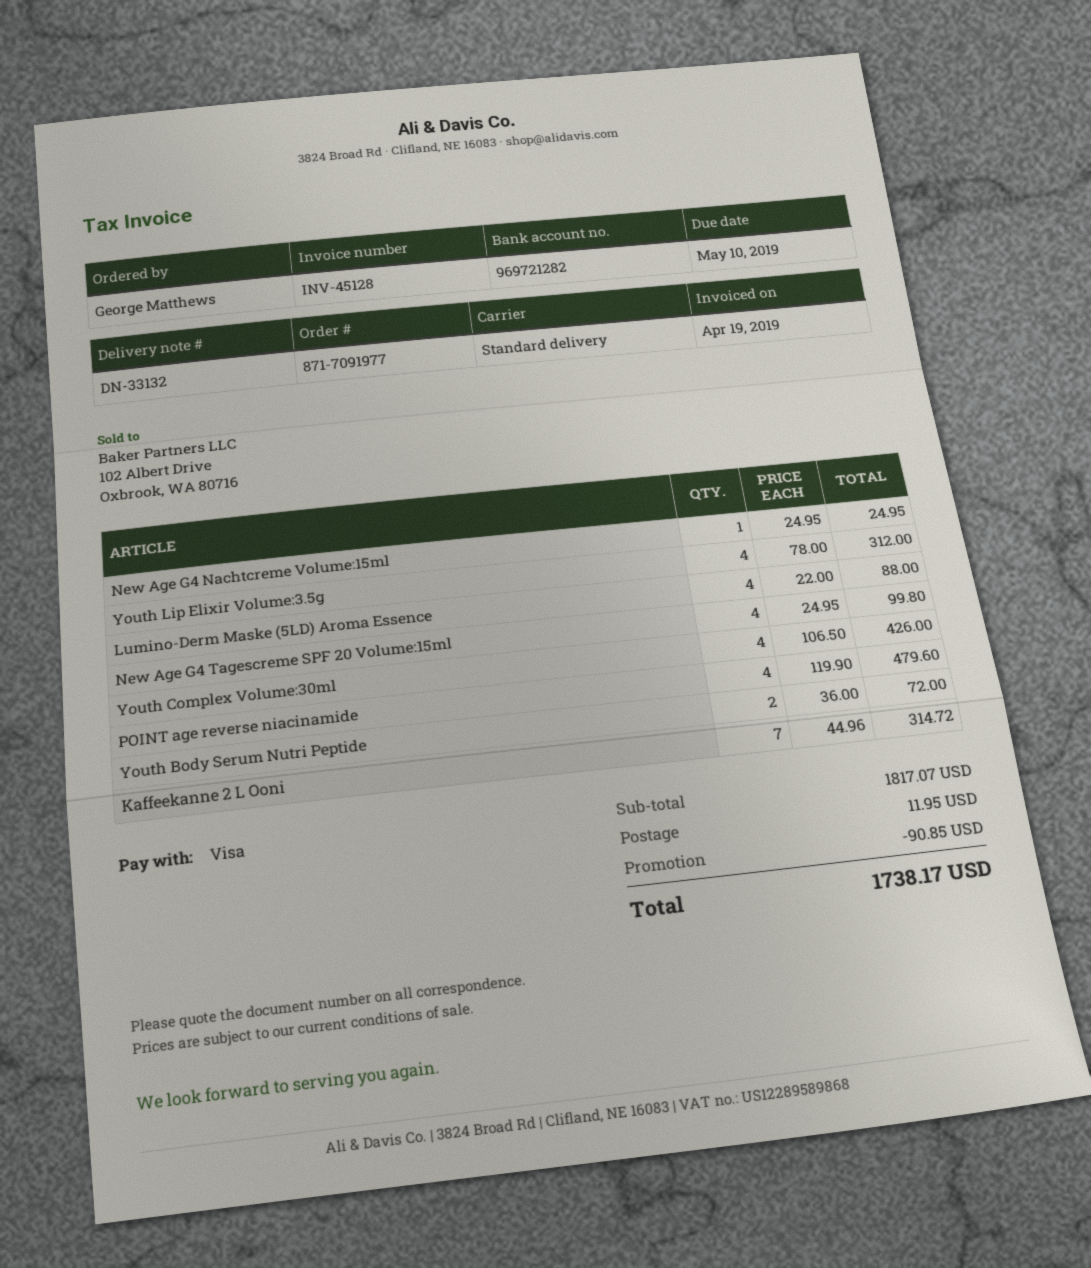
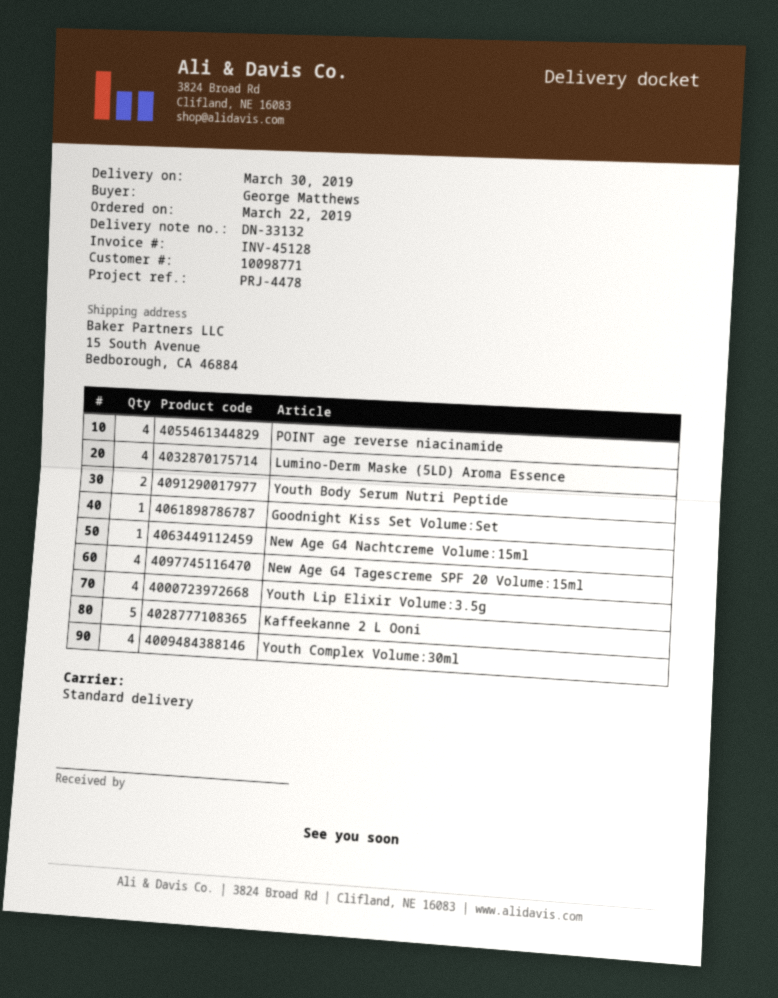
Kaffeekanne 2 L Ooni: 7 -> 5
Goodnight Kiss Set Volume:Set: none -> 1

